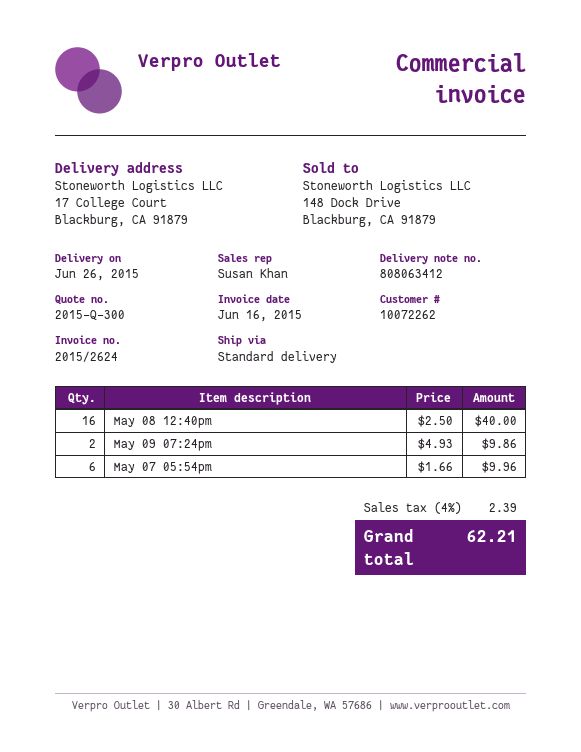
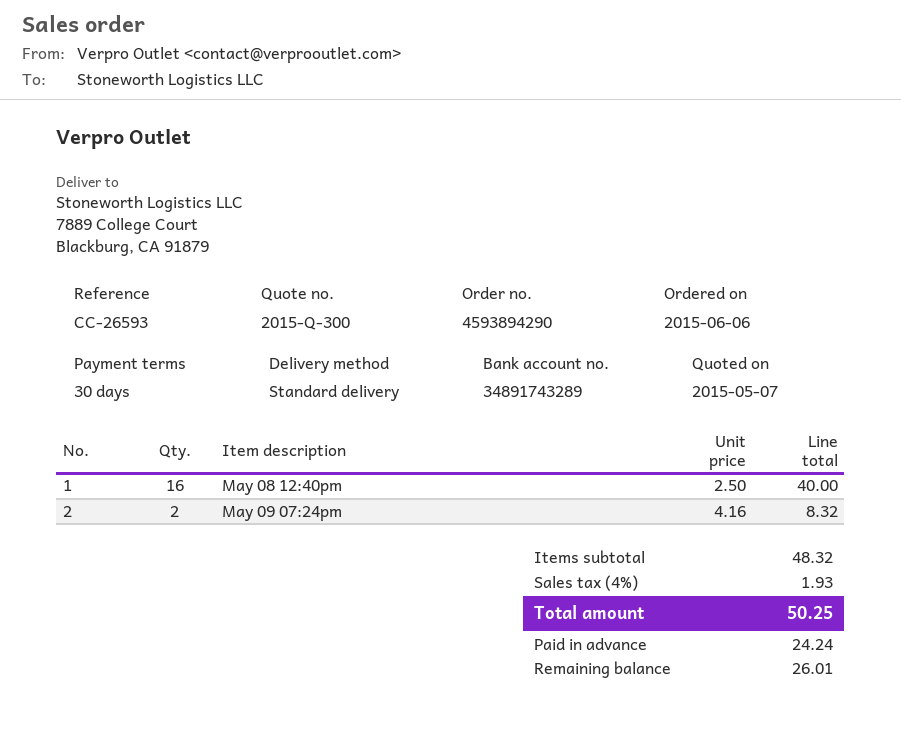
ship to: 17 College Court, Blackburg, CA 91879 -> 7889 College Court, Blackburg, CA 91879
May 09 07:24pm: 2 x 4.93 = 9.86 -> 2 x 4.16 = 8.32
May 07 05:54pm: 6 x 1.66 = 9.96 -> none
tax: 4% = 2.39 -> 4% = 1.93
total: 62.21 -> 50.25

